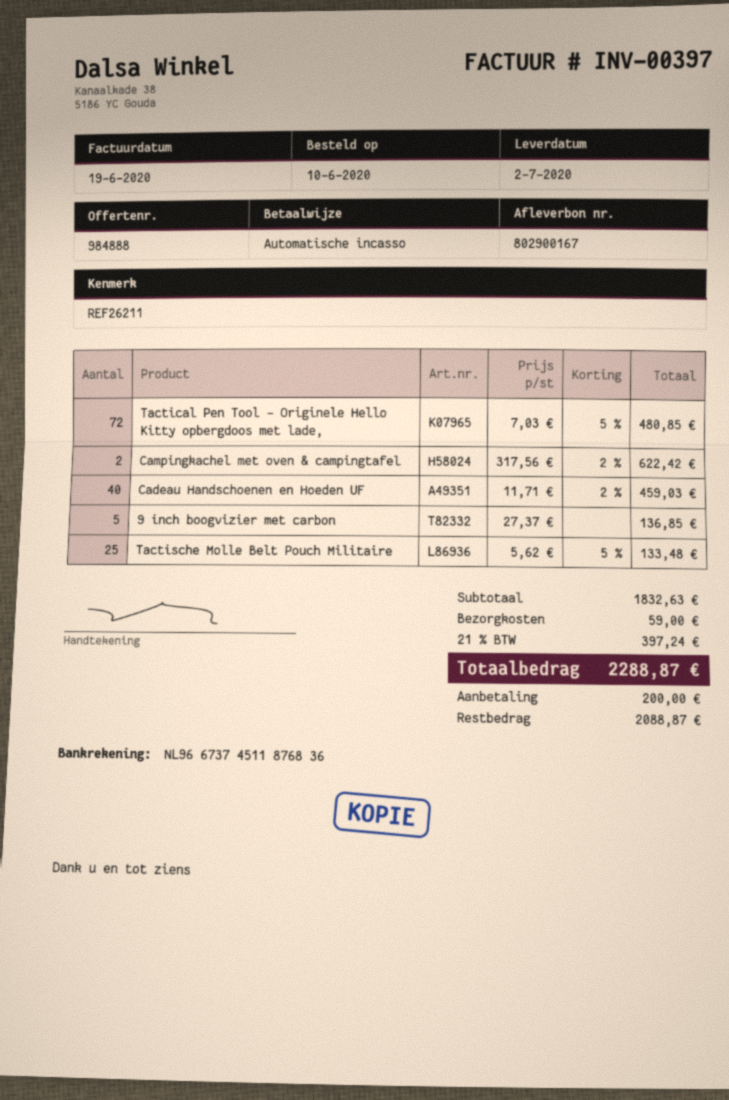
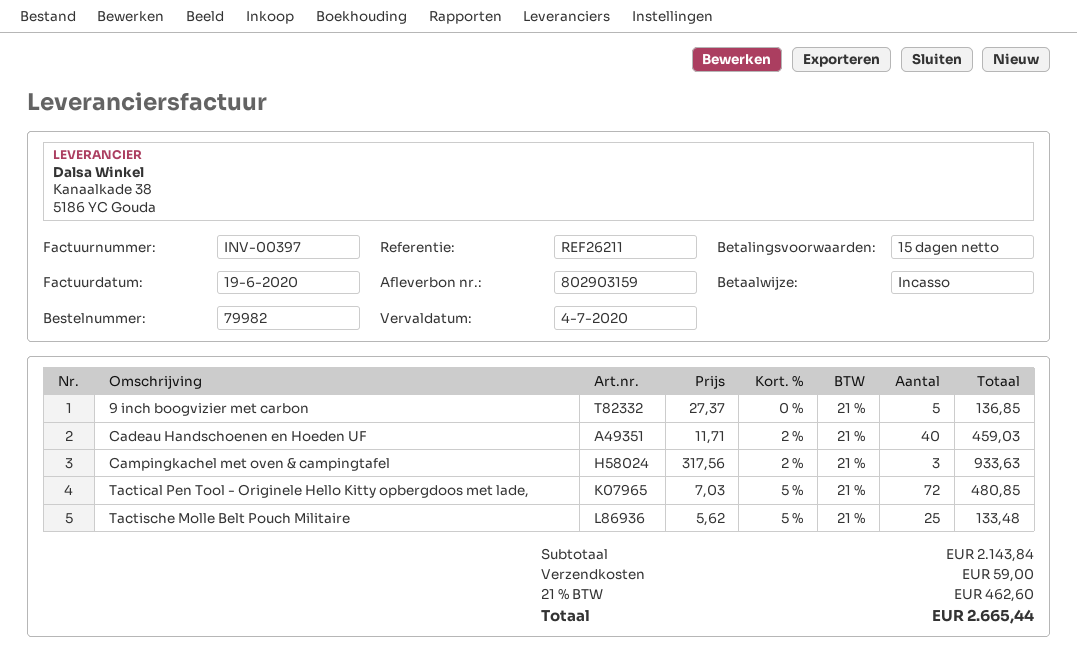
delivery note number: 802900167 -> 802903159
Campingkachel met oven & campingtafel: 2 x 317.56 - 2% = 622.42 -> 3 x 317.56 - 2% = 933.63
subtotal: 1832.63 -> 2143.84
tax: 21% = 397.24 -> 21% = 462.60
total: 2288.87 -> 2665.44

